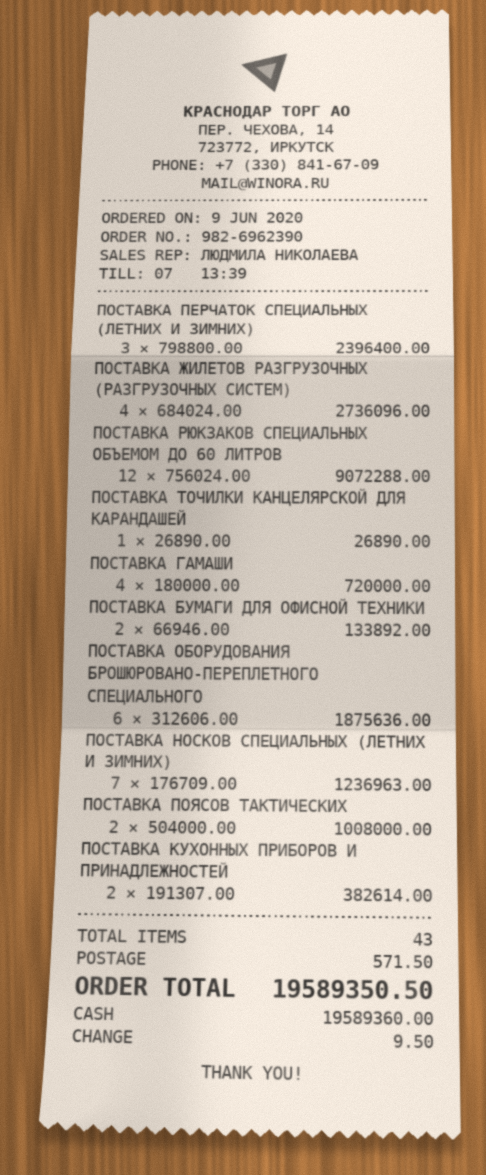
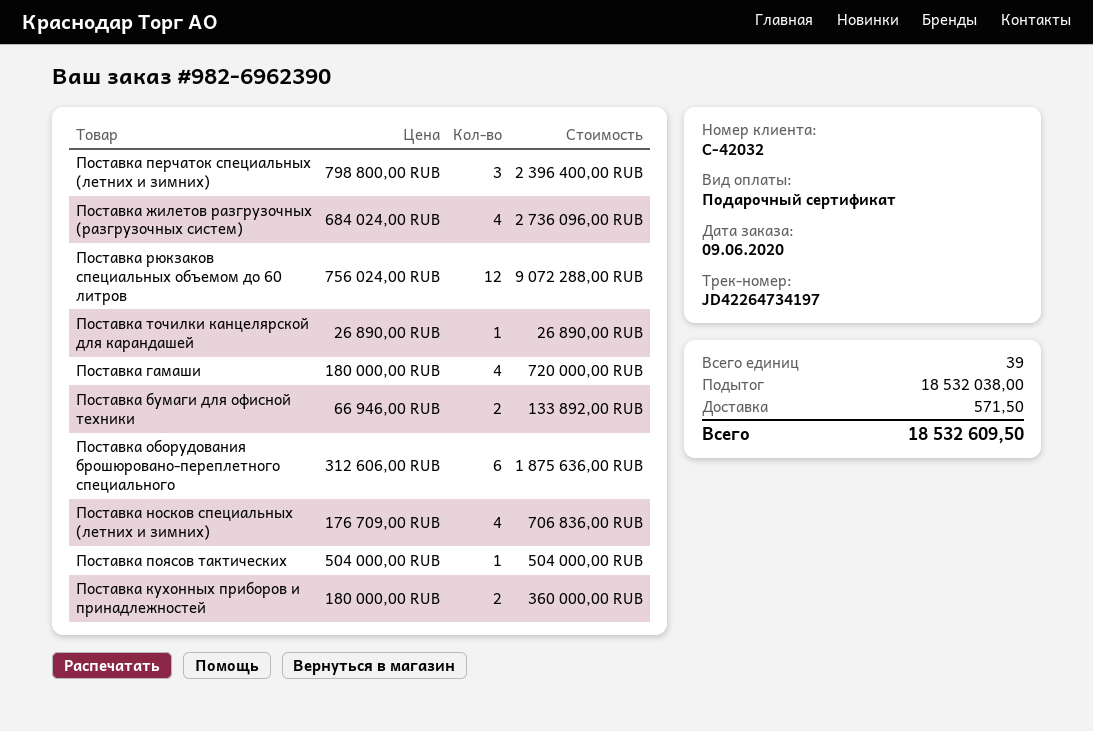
payment method: cash -> gift card
ПОСТАВКА НОСКОВ СПЕЦИАЛЬНЫХ (ЛЕТНИХ И ЗИМНИХ): 7 x 176709.00 = 1236963.00 -> 4 x 176709.00 = 706836.00
ПОСТАВКА ПОЯСОВ ТАКТИЧЕСКИХ: 2 x 504000.00 = 1008000.00 -> 1 x 504000.00 = 504000.00
ПОСТАВКА КУХОННЫХ ПРИБОРОВ И ПРИНАДЛЕЖНОСТЕЙ: 2 x 191307.00 = 382614.00 -> 2 x 180000.00 = 360000.00
total quantity: 43 -> 39
total: 19589350.50 -> 18532609.50

